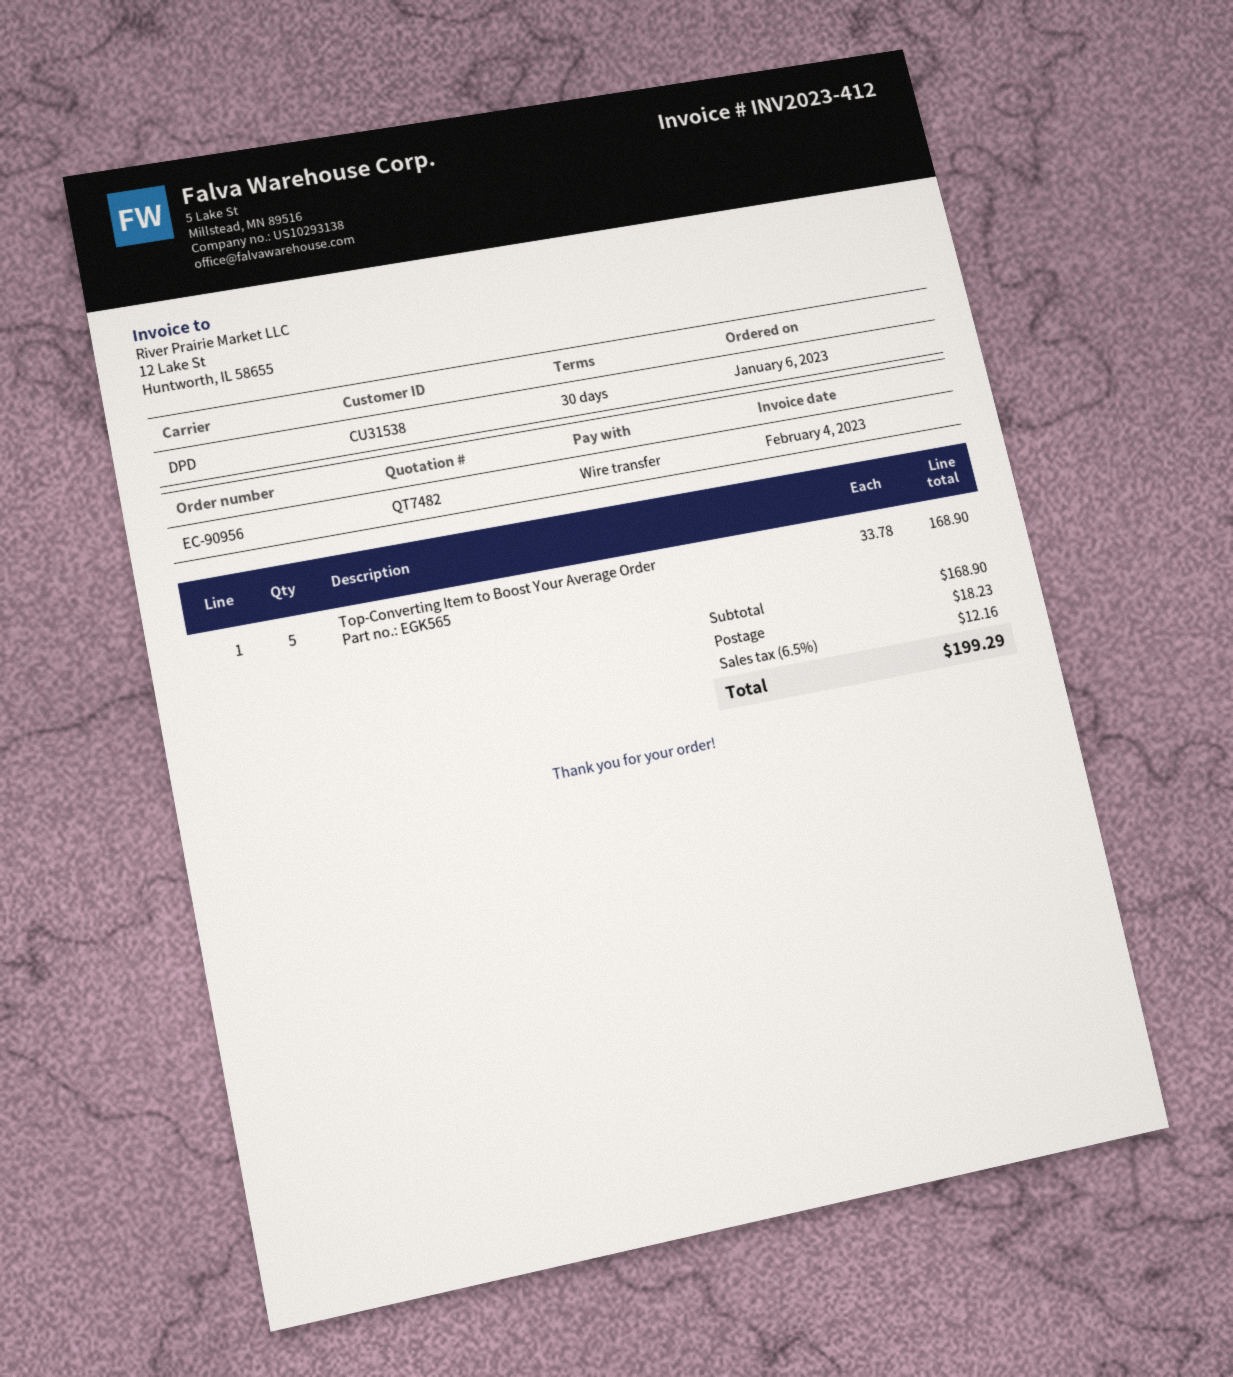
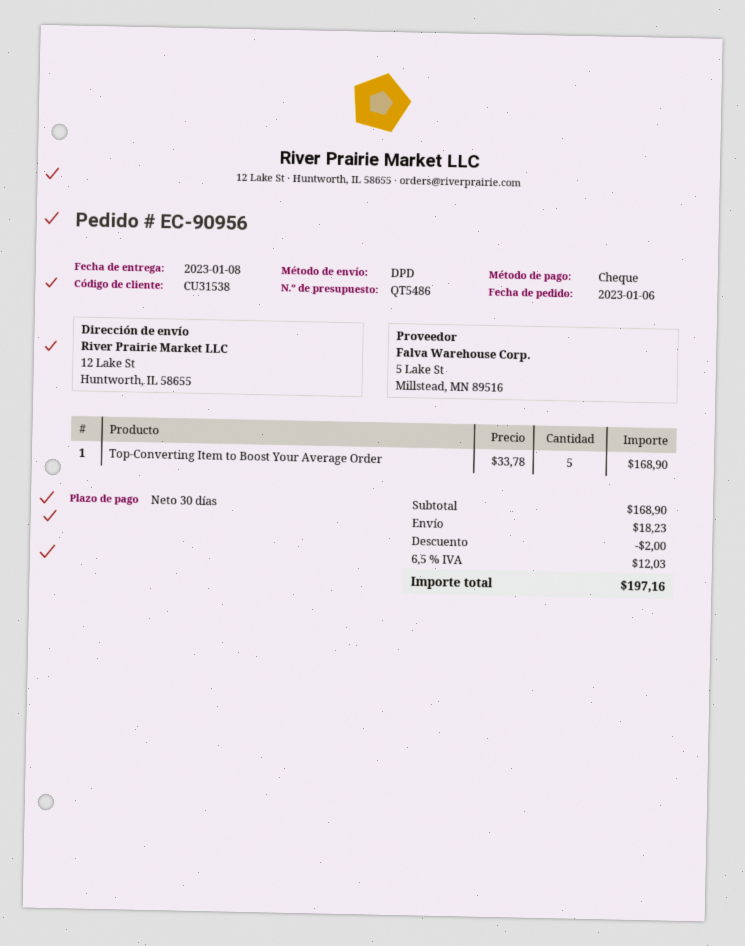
quote number: QT7482 -> QT5486
payment method: bank transfer -> cheque
discount: none -> 2.00
tax: 6.5% = 12.16 -> 6.5% = 12.03
total: 199.29 -> 197.16

